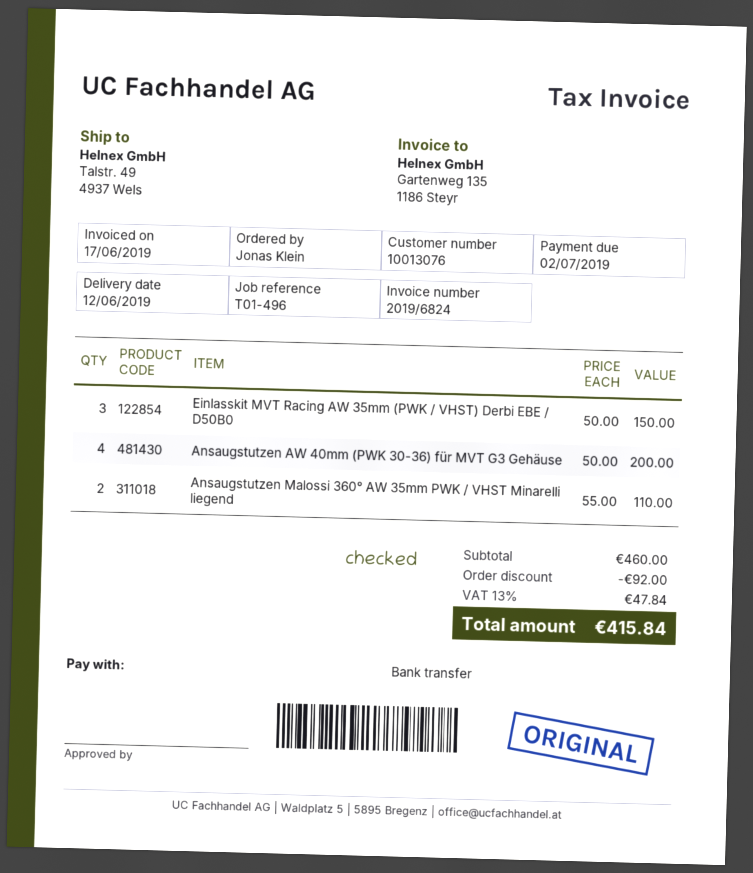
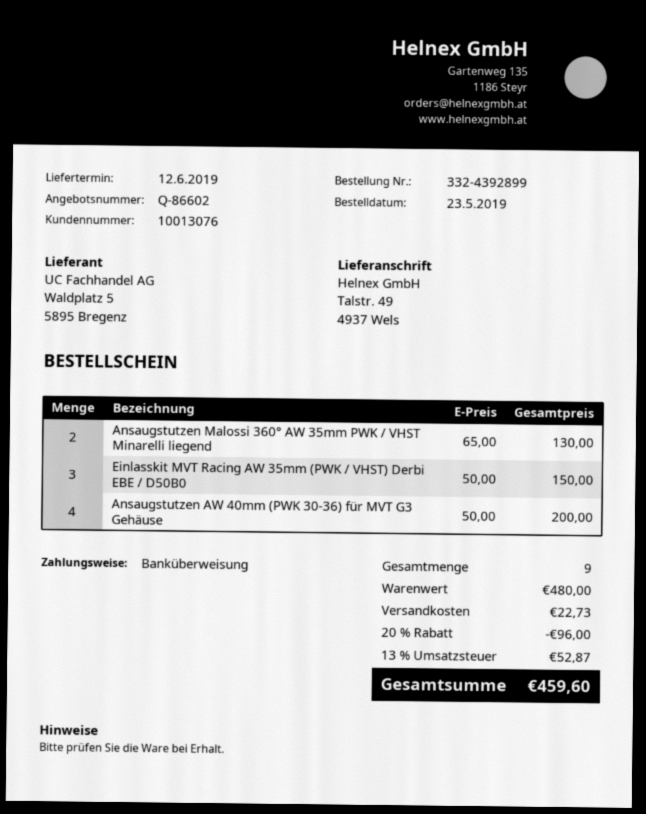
Ansaugstutzen Malossi 360° AW 35mm PWK / VHST Minarelli liegend: 2 x 55.00 = 110.00 -> 2 x 65.00 = 130.00
subtotal: 460.00 -> 480.00
discount: 92.00 -> 96.00
shipping: none -> 22.73
tax: 13% = 47.84 -> 13% = 52.87
total: 415.84 -> 459.60

